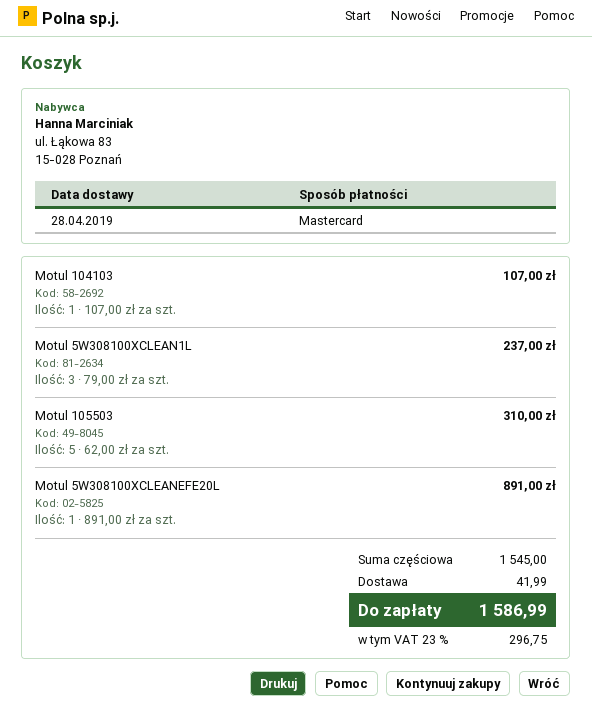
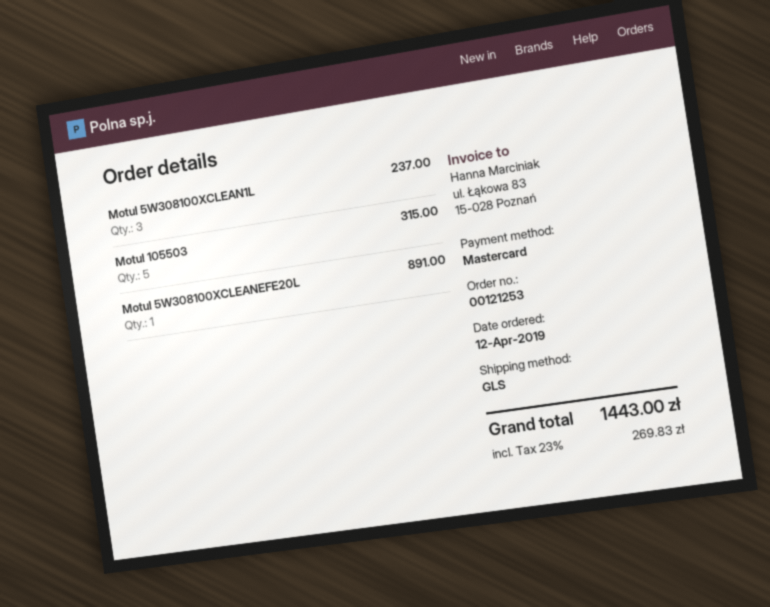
Motul 104103: 1 for 107.00 -> none
Motul 105503: 5 for 310.00 -> 5 for 315.00
shipping: 41.99 -> none
tax: 23% = 296.75 -> 23% = 269.83
total: 1586.99 -> 1443.00

